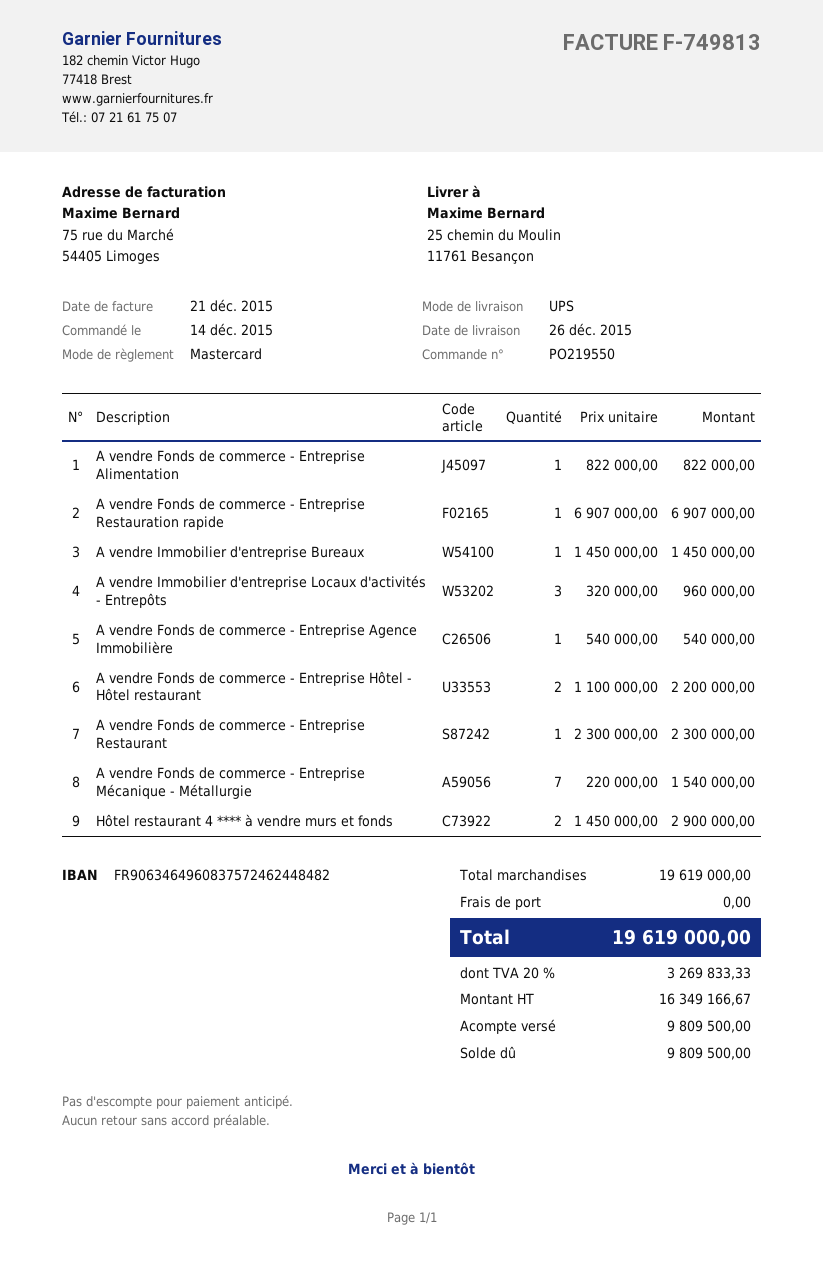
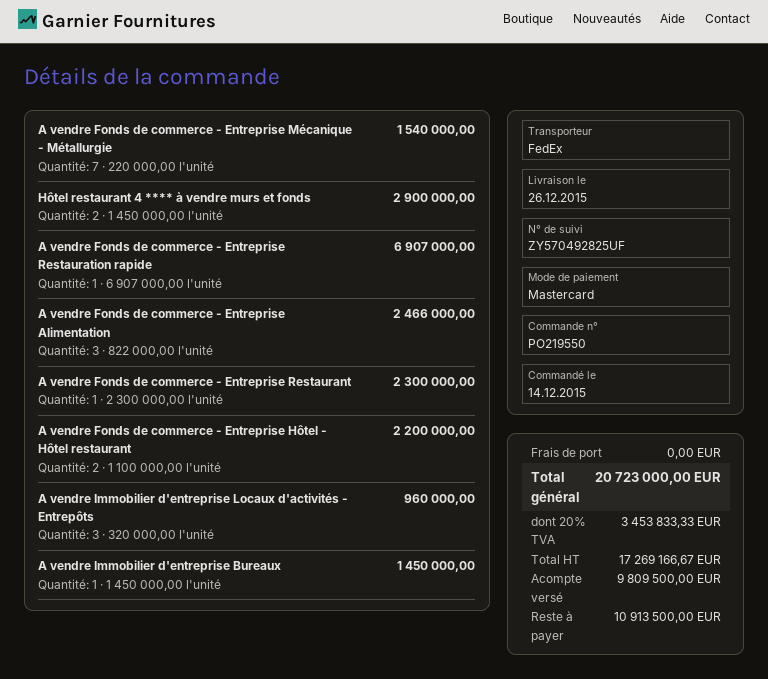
shipping method: UPS -> FedEx
A vendre Fonds de commerce - Entreprise Alimentation: 1 x 822000.00 = 822000.00 -> 3 x 822000.00 = 2466000.00
A vendre Fonds de commerce - Entreprise Agence Immobilière: 1 x 540000.00 = 540000.00 -> none
net: 16349166.67 -> 17269166.67
tax: 20% = 3269833.33 -> 20% = 3453833.33
total: 19619000.00 -> 20723000.00
balance: 9809500.00 -> 10913500.00

